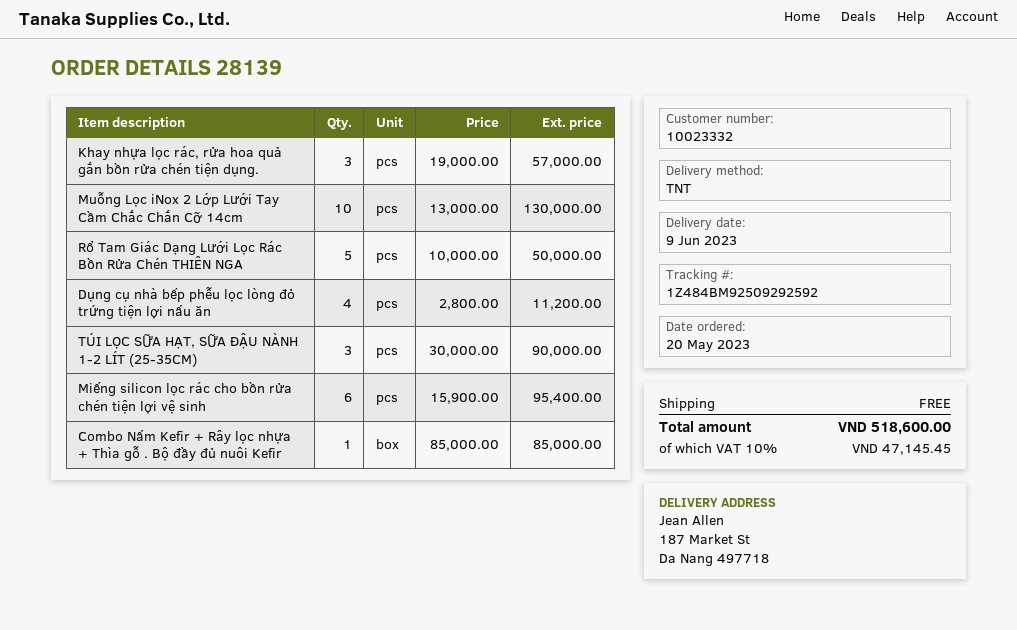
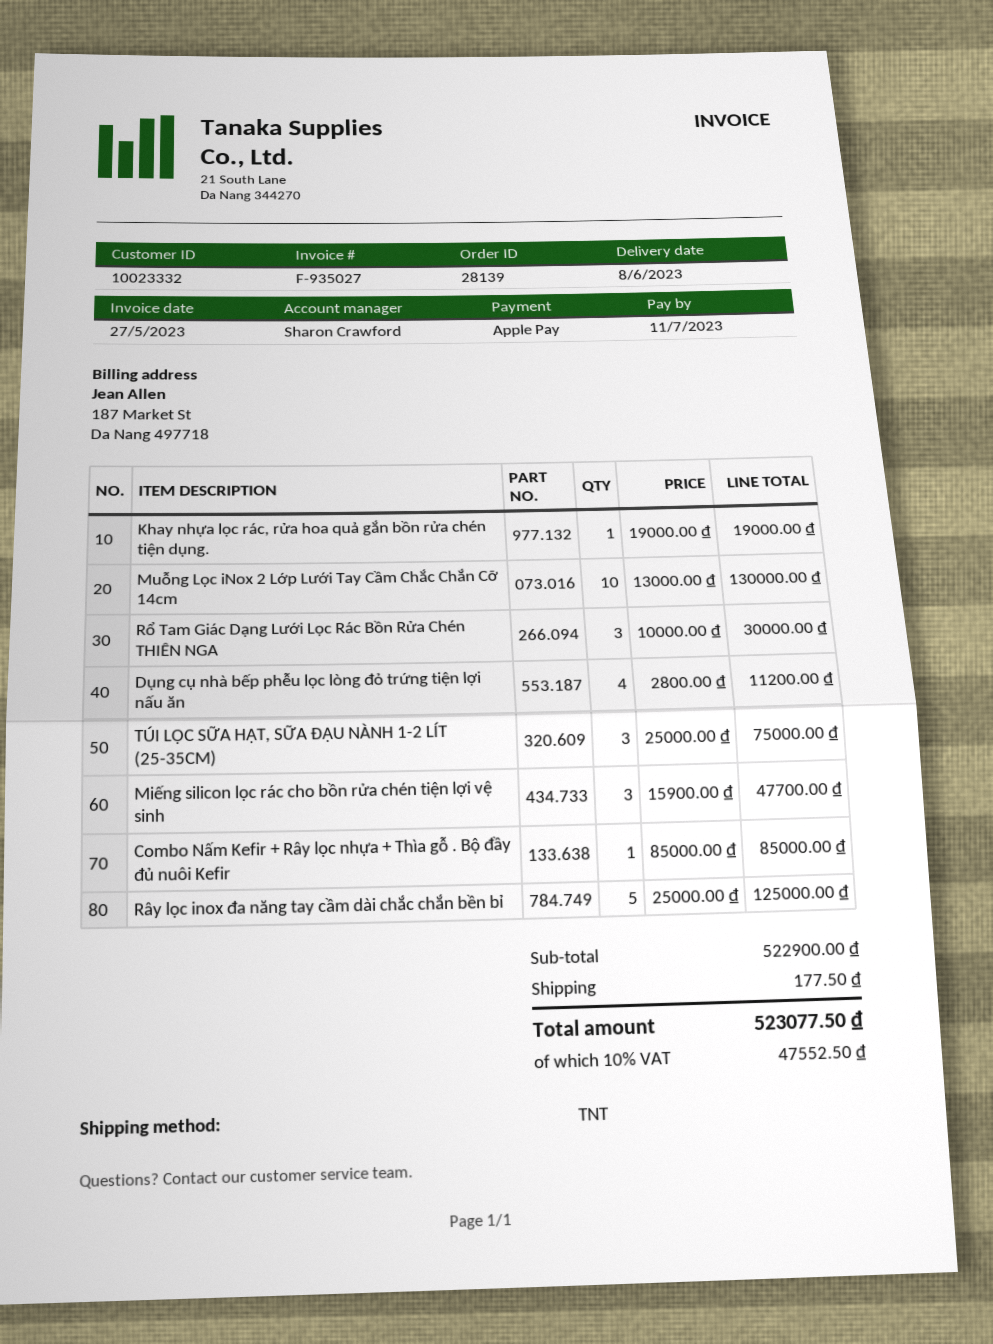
delivery date: 2023-06-09 -> 2023-06-08
Khay nhựa lọc rác, rửa hoa quả gắn bồn rửa chén tiện dụng.: 3 x 19000.00 = 57000.00 -> 1 x 19000.00 = 19000.00
Rổ Tam Giác Dạng Lưới Lọc Rác Bồn Rửa Chén THIÊN NGA: 5 x 10000.00 = 50000.00 -> 3 x 10000.00 = 30000.00
TÚI LỌC SỮA HẠT, SỮA ĐẬU NÀNH 1-2 LÍT (25-35CM): 3 x 30000.00 = 90000.00 -> 3 x 25000.00 = 75000.00
Miếng silicon lọc rác cho bồn rửa chén tiện lợi vệ sinh: 6 x 15900.00 = 95400.00 -> 3 x 15900.00 = 47700.00
Rây lọc inox đa năng tay cầm dài chắc chắn bền bỉ: none -> 5 x 25000.00 = 125000.00
shipping: 0.00 -> 177.50
tax: 10% = 47145.45 -> 10% = 47552.50
total: 518600.00 -> 523077.50

